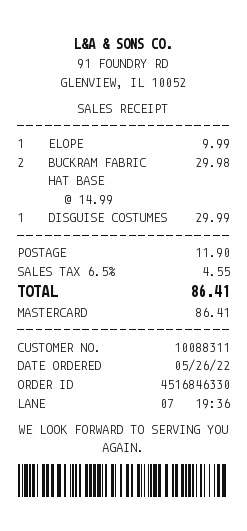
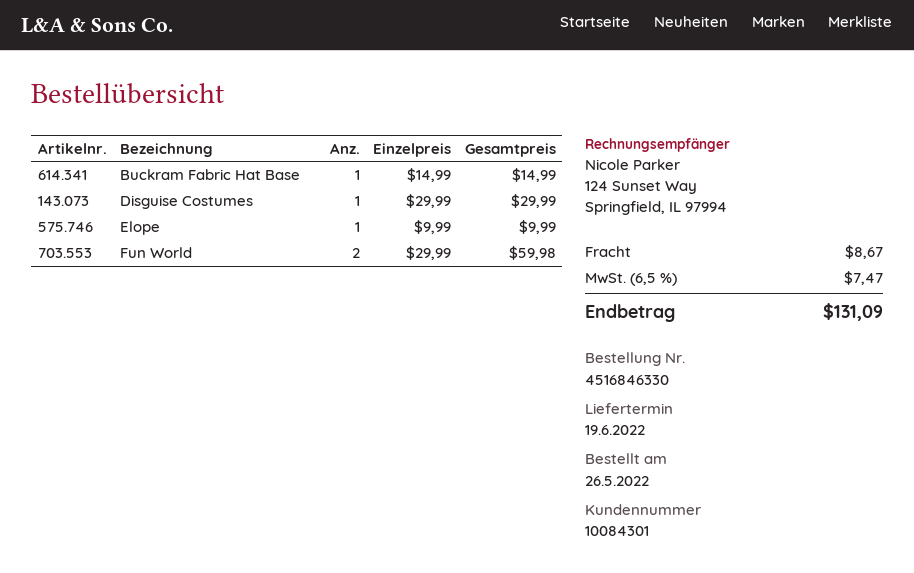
customer number: 10088311 -> 10084301
BUCKRAM FABRIC HAT BASE: 2 x 14.99 = 29.98 -> 1 x 14.99 = 14.99
Fun World: none -> 2 x 29.99 = 59.98
shipping: 11.90 -> 8.67
tax: 6.5% = 4.55 -> 6.5% = 7.47
total: 86.41 -> 131.09

